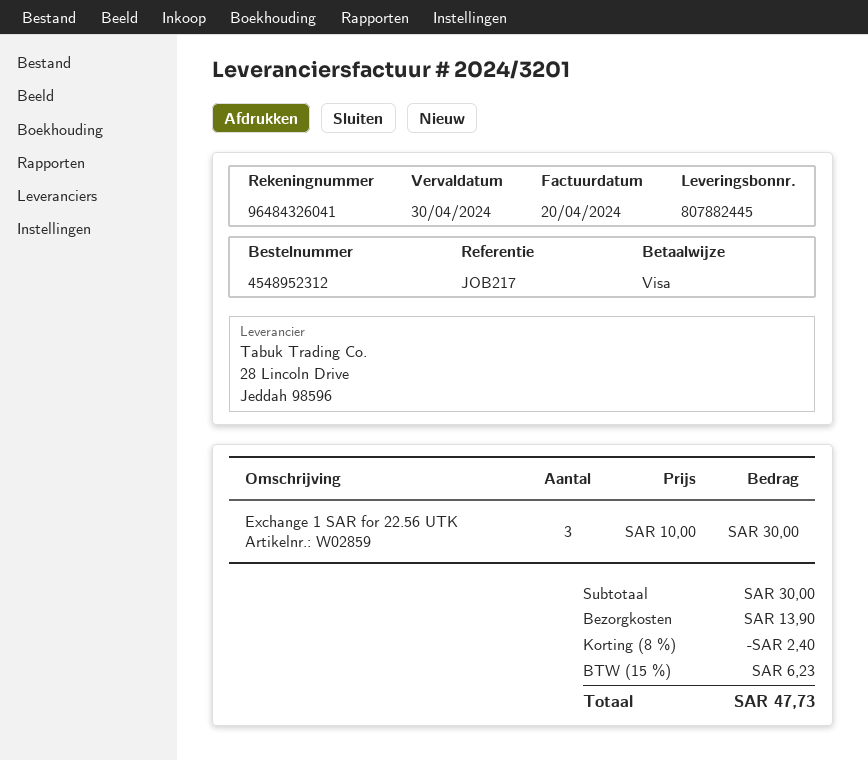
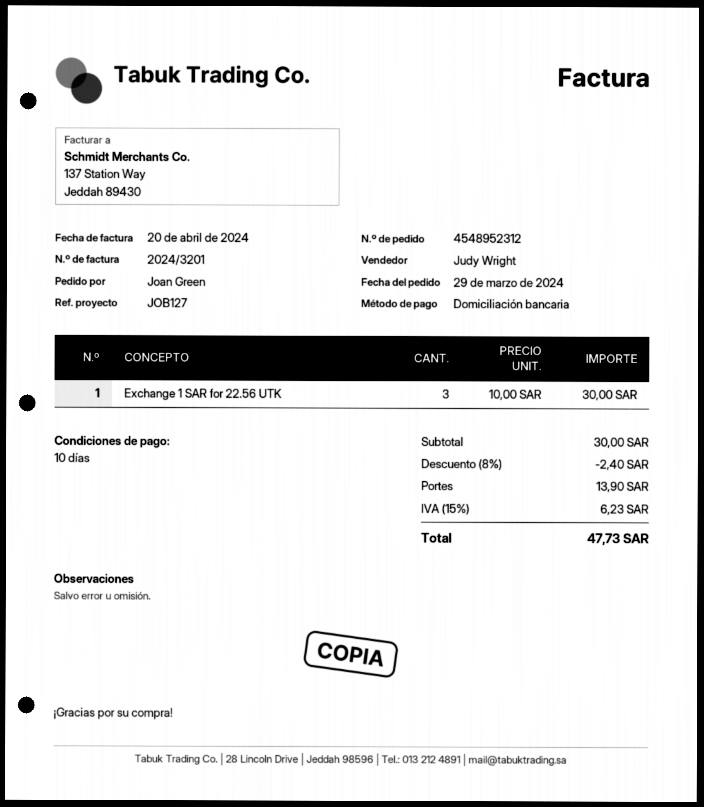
reference: JOB217 -> JOB127
payment method: Visa -> direct debit

